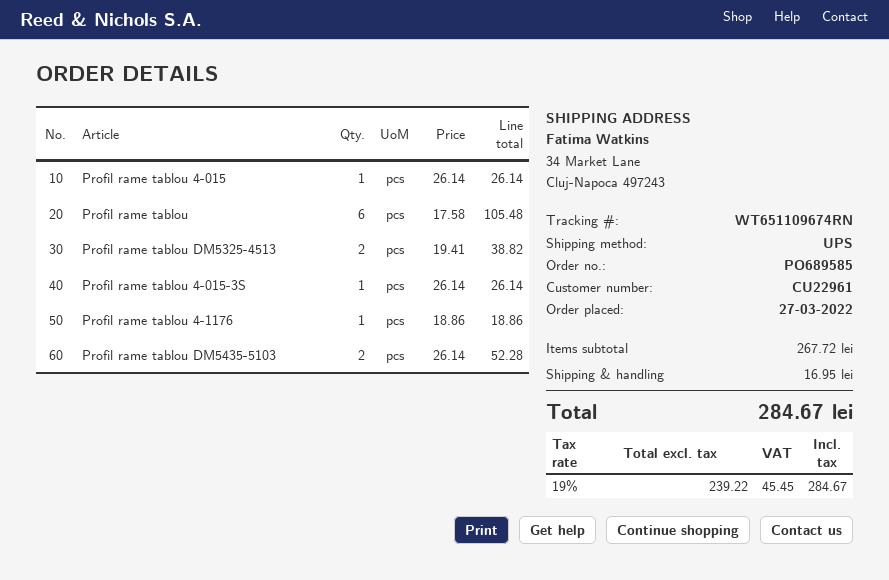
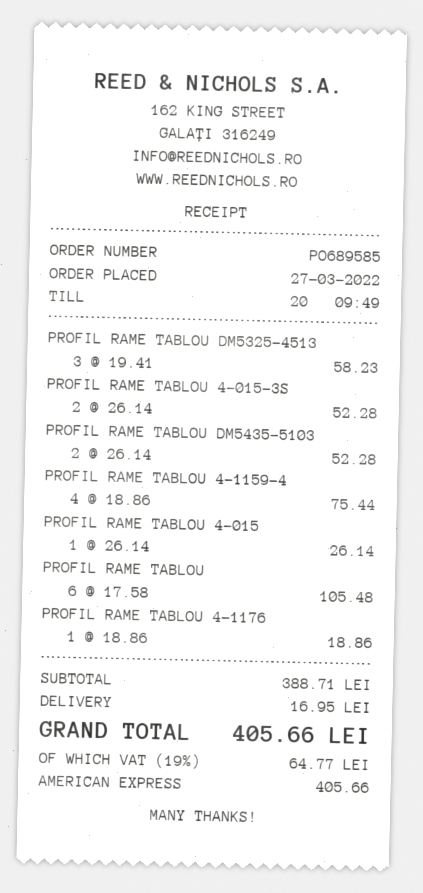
Profil rame tablou DM5325-4513: 2 x 19.41 = 38.82 -> 3 x 19.41 = 58.23
Profil rame tablou 4-015-3S: 1 x 26.14 = 26.14 -> 2 x 26.14 = 52.28
PROFIL RAME TABLOU 4-1159-4: none -> 4 x 18.86 = 75.44
subtotal: 267.72 -> 388.71
tax: 19% = 45.45 -> 19% = 64.77
total: 284.67 -> 405.66

